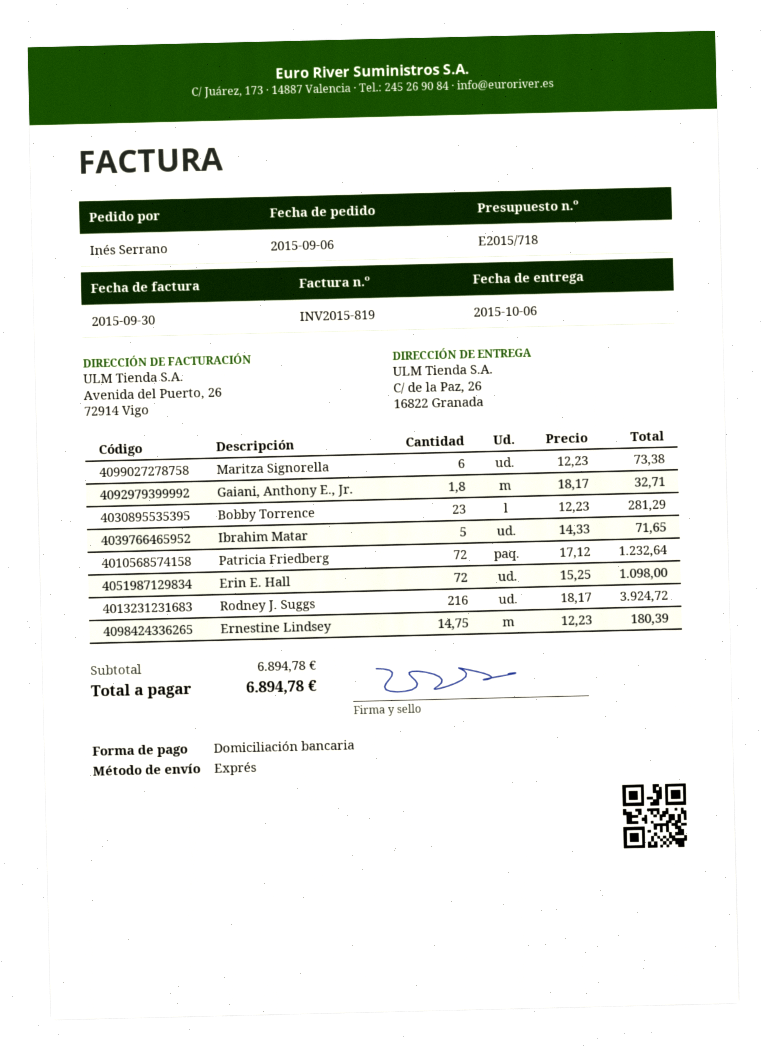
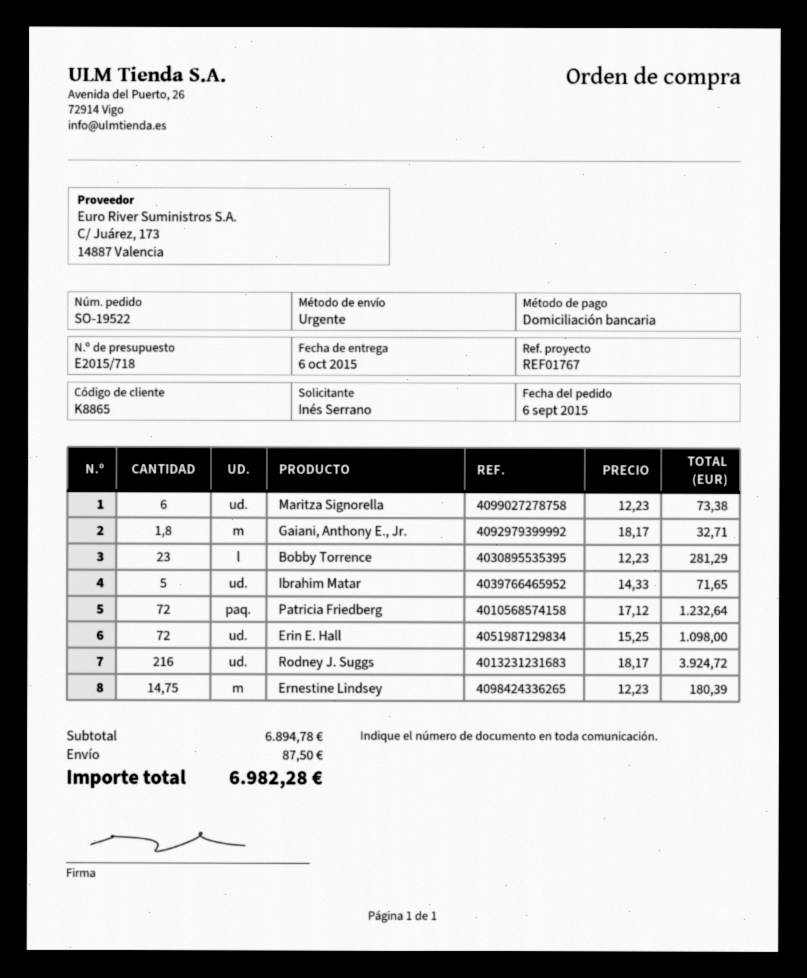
shipping: none -> 87.50
total: 6894.78 -> 6982.28

